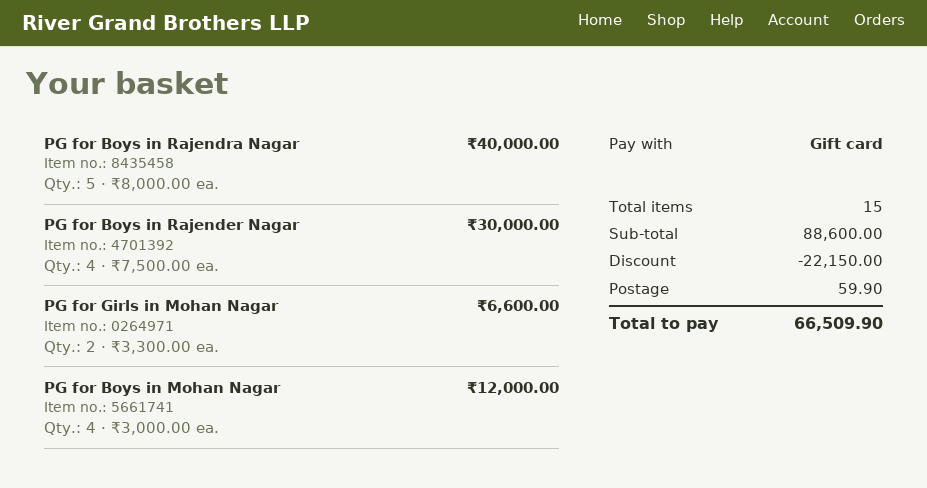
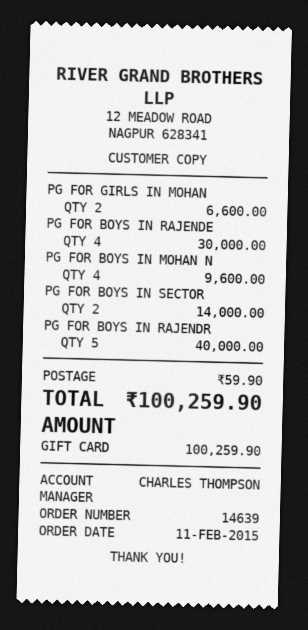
PG for Boys in Mohan Nagar: 4 for 12000.00 -> 4 for 9600.00
PG FOR BOYS IN SECTOR: none -> 2 for 14000.00
discount: 22150.00 -> none
total: 66509.90 -> 100259.90

